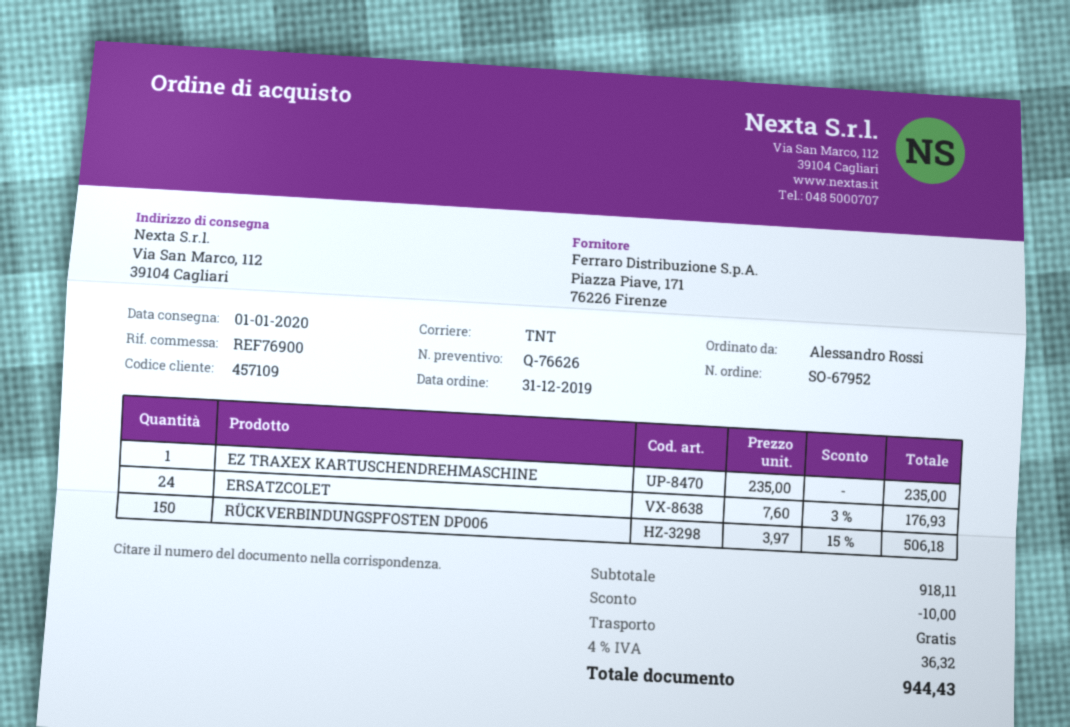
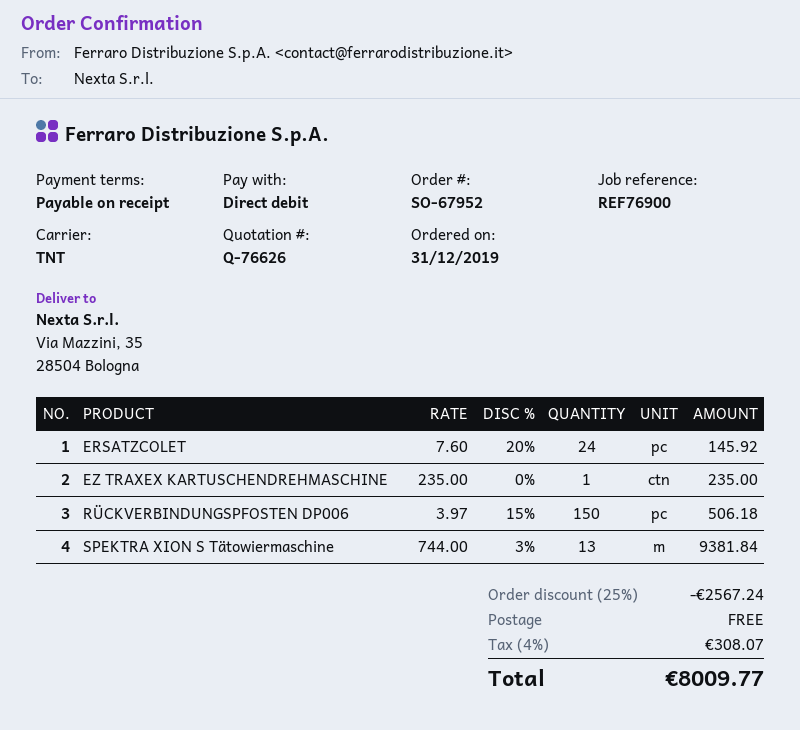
ship to: Via San Marco, 112, 39104 Cagliari -> Via Mazzini, 35, 28504 Bologna
ERSATZCOLET: 24 x 7.60 - 3% = 176.93 -> 24 x 7.60 - 20% = 145.92
SPEKTRA XION S Tätowiermaschine: none -> 13 x 744.00 - 3% = 9381.84
discount: 10.00 -> 2567.24
tax: 4% = 36.32 -> 4% = 308.07
total: 944.43 -> 8009.77

